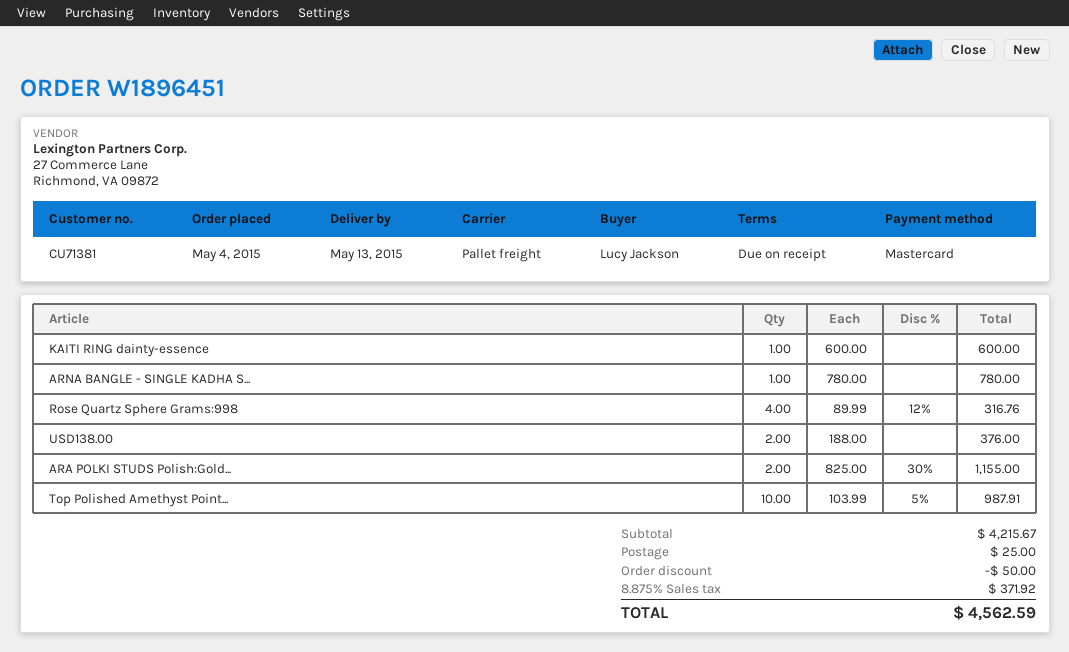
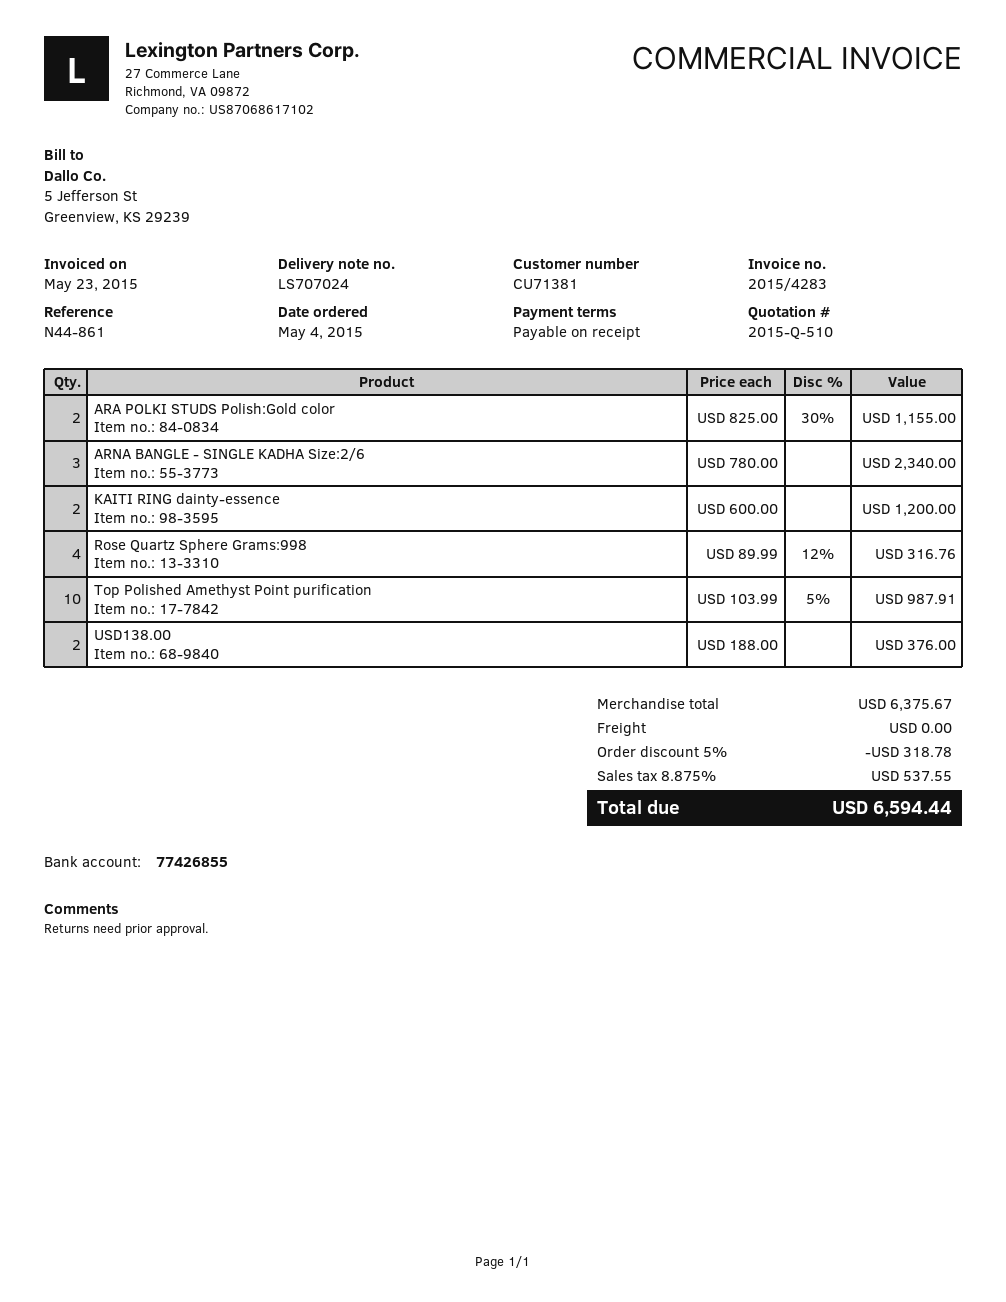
KAITI RING dainty-essence: 1 x 600.00 = 600.00 -> 2 x 600.00 = 1200.00
ARNA BANGLE - SINGLE KADHA S...: 1 x 780.00 = 780.00 -> 3 x 780.00 = 2340.00
subtotal: 4215.67 -> 6375.67
discount: 50.00 -> 318.78
shipping: 25.00 -> 0.00
tax: 8.875% = 371.92 -> 8.875% = 537.55
total: 4562.59 -> 6594.44

